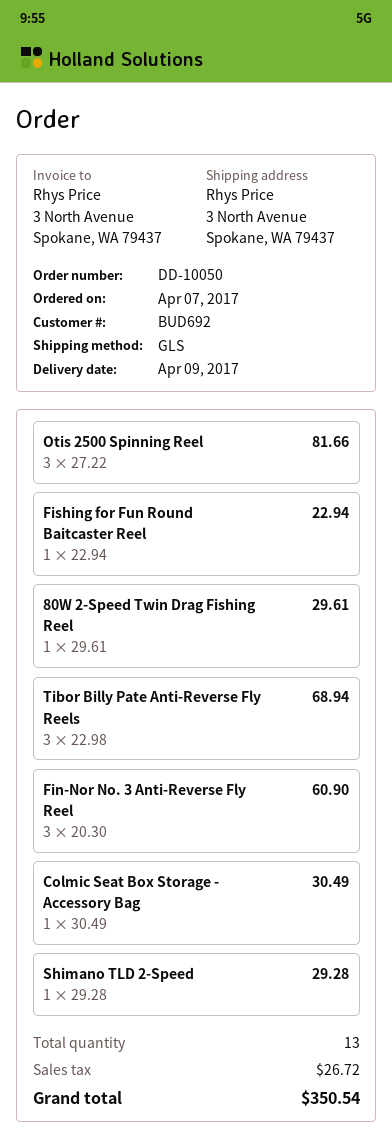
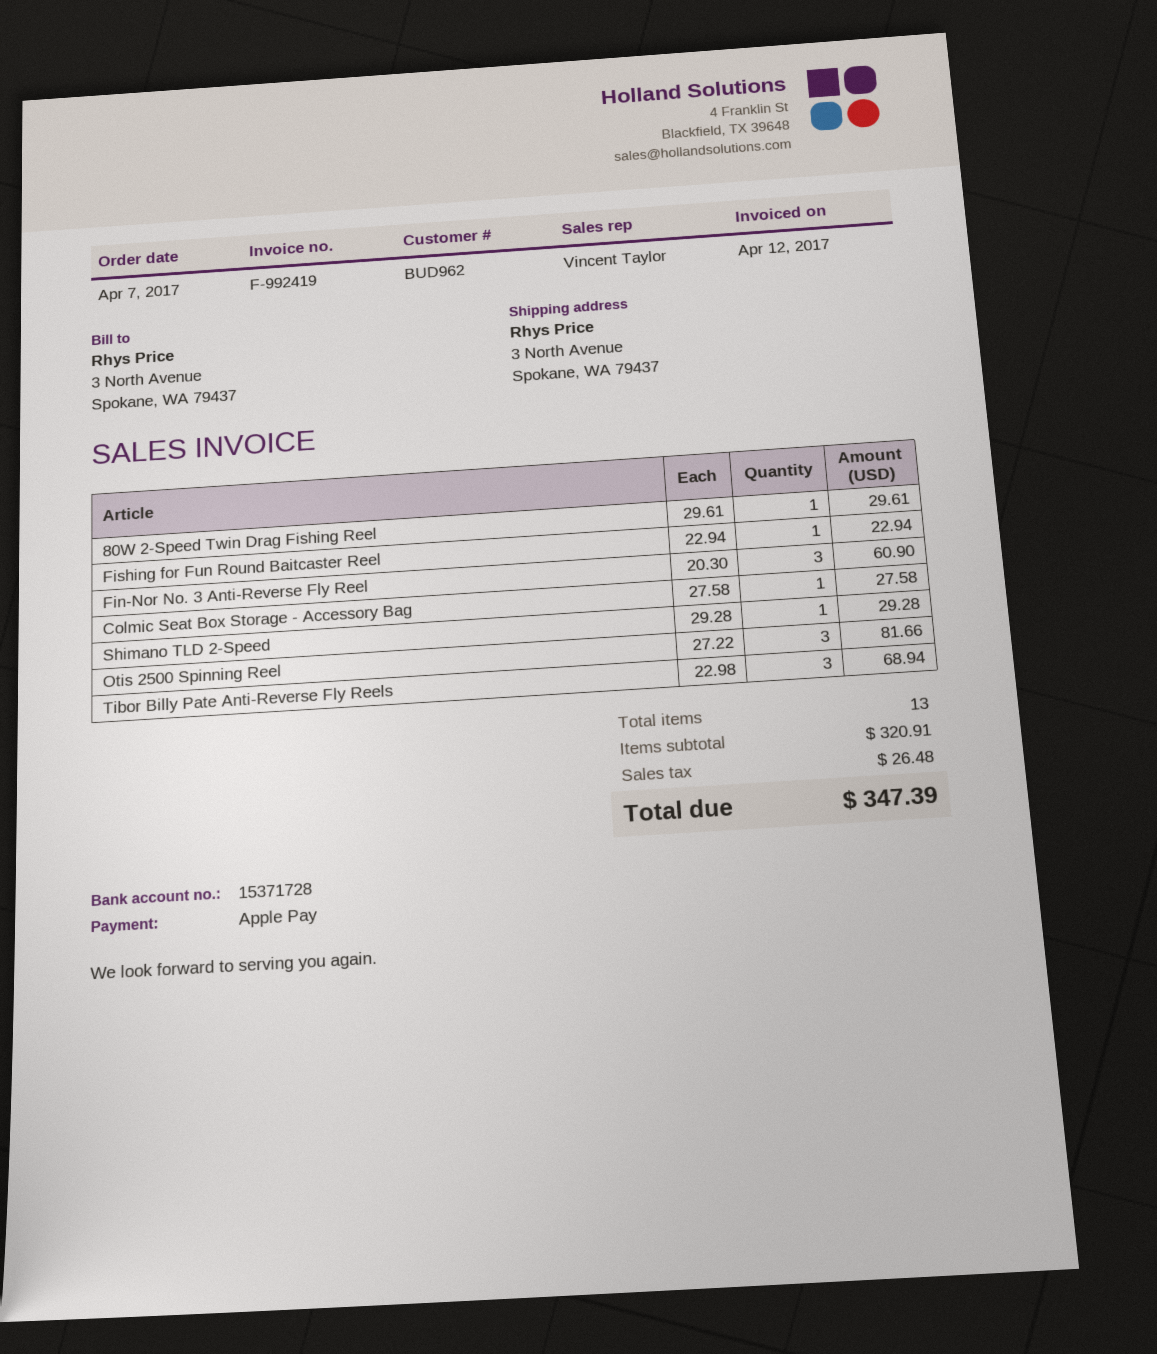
customer number: BUD692 -> BUD962
Colmic Seat Box Storage - Accessory Bag: 1 x 30.49 = 30.49 -> 1 x 27.58 = 27.58
tax: 26.72 -> 26.48
total: 350.54 -> 347.39

